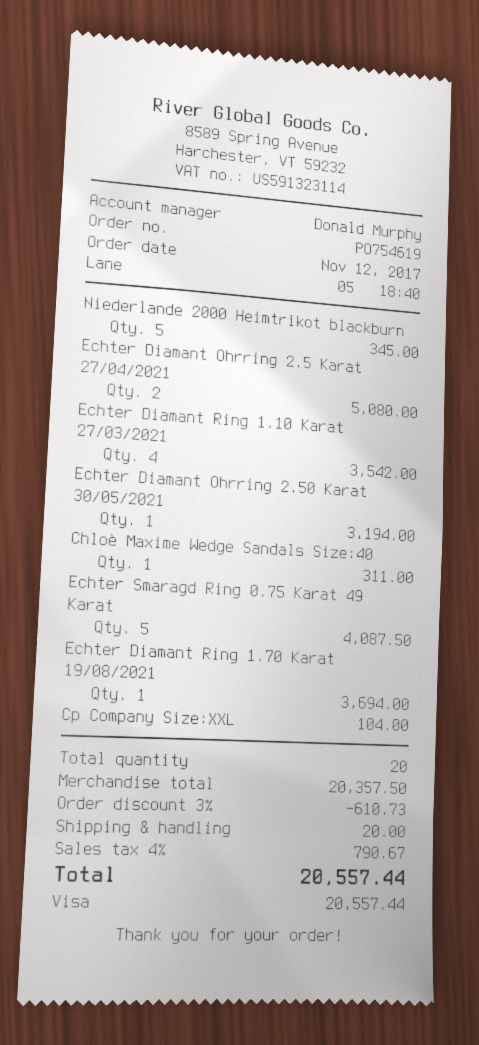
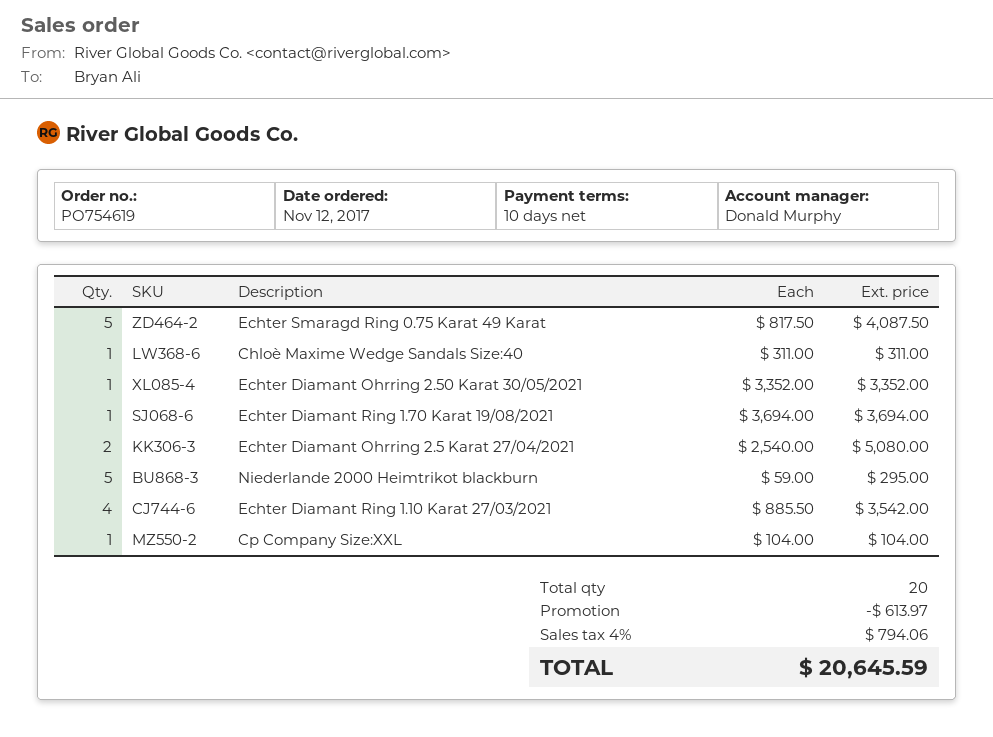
Niederlande 2000 Heimtrikot blackburn: 5 for 345.00 -> 5 for 295.00
Echter Diamant Ohrring 2.50 Karat 30/05/2021: 1 for 3194.00 -> 1 for 3352.00
discount: 610.73 -> 613.97
shipping: 20.00 -> none
tax: 4% = 790.67 -> 4% = 794.06
total: 20557.44 -> 20645.59

